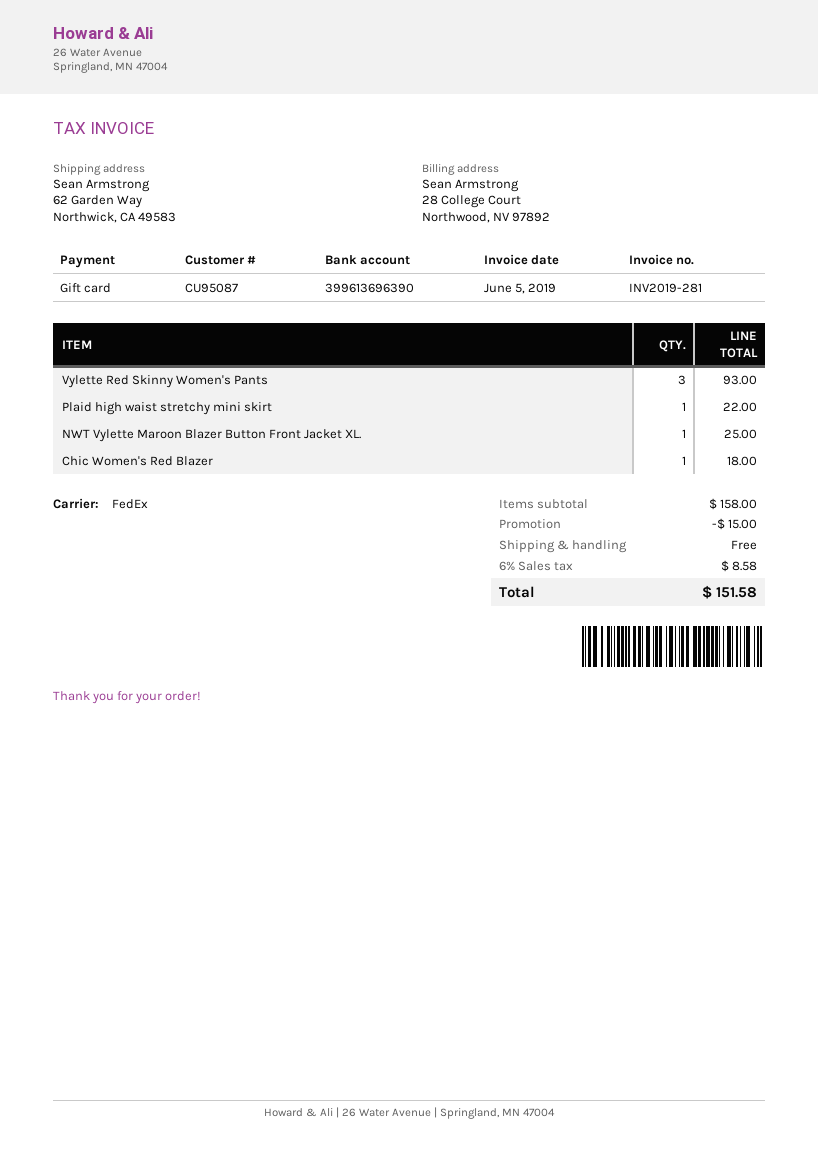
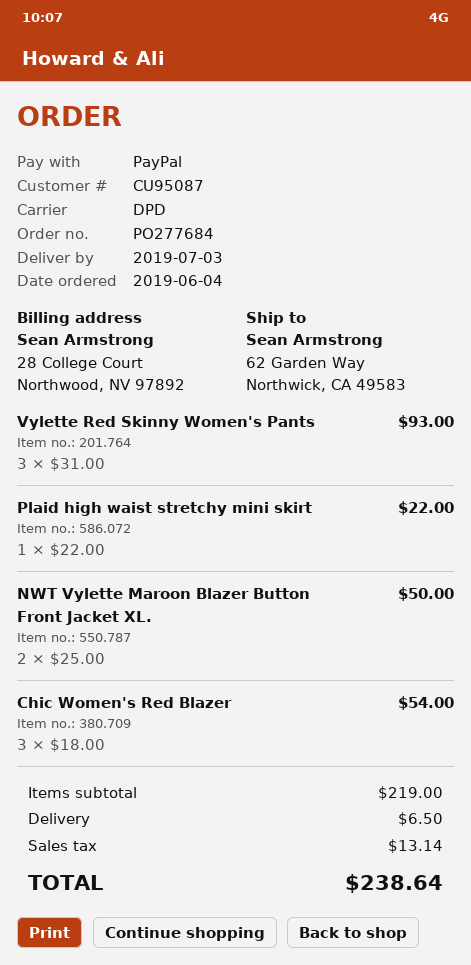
payment method: gift card -> PayPal
shipping method: FedEx -> DPD
NWT Vylette Maroon Blazer Button Front Jacket XL.: 1 for 25.00 -> 2 for 50.00
Chic Women's Red Blazer: 1 for 18.00 -> 3 for 54.00
subtotal: 158.00 -> 219.00
discount: 15.00 -> none
shipping: 0.00 -> 6.50
tax: 8.58 -> 13.14
total: 151.58 -> 238.64

